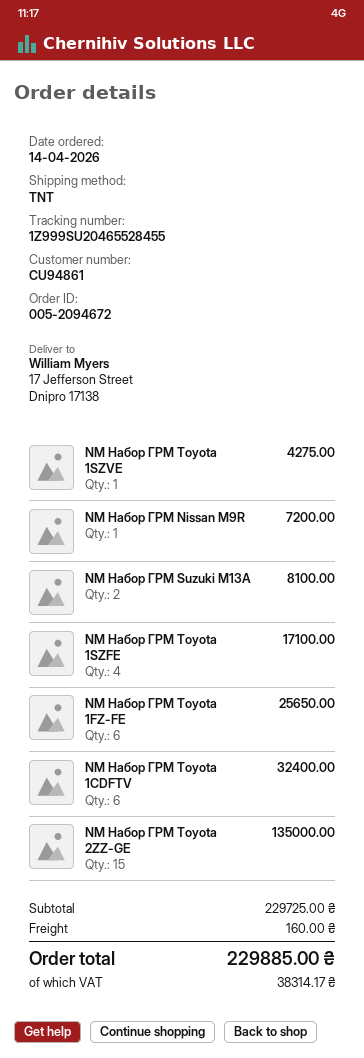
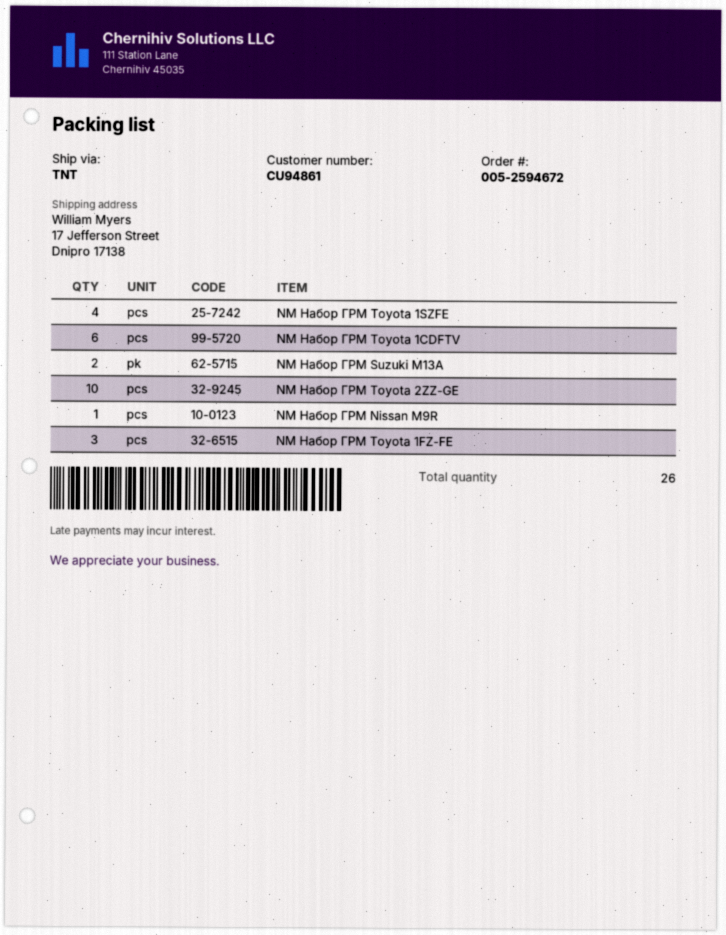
order number: 005-2094672 -> 005-2594672
NM Набор ГРМ Toyota 1SZVE: 1 -> none
NM Набор ГРМ Toyota 1FZ-FE: 6 -> 3
NM Набор ГРМ Toyota 2ZZ-GE: 15 -> 10

